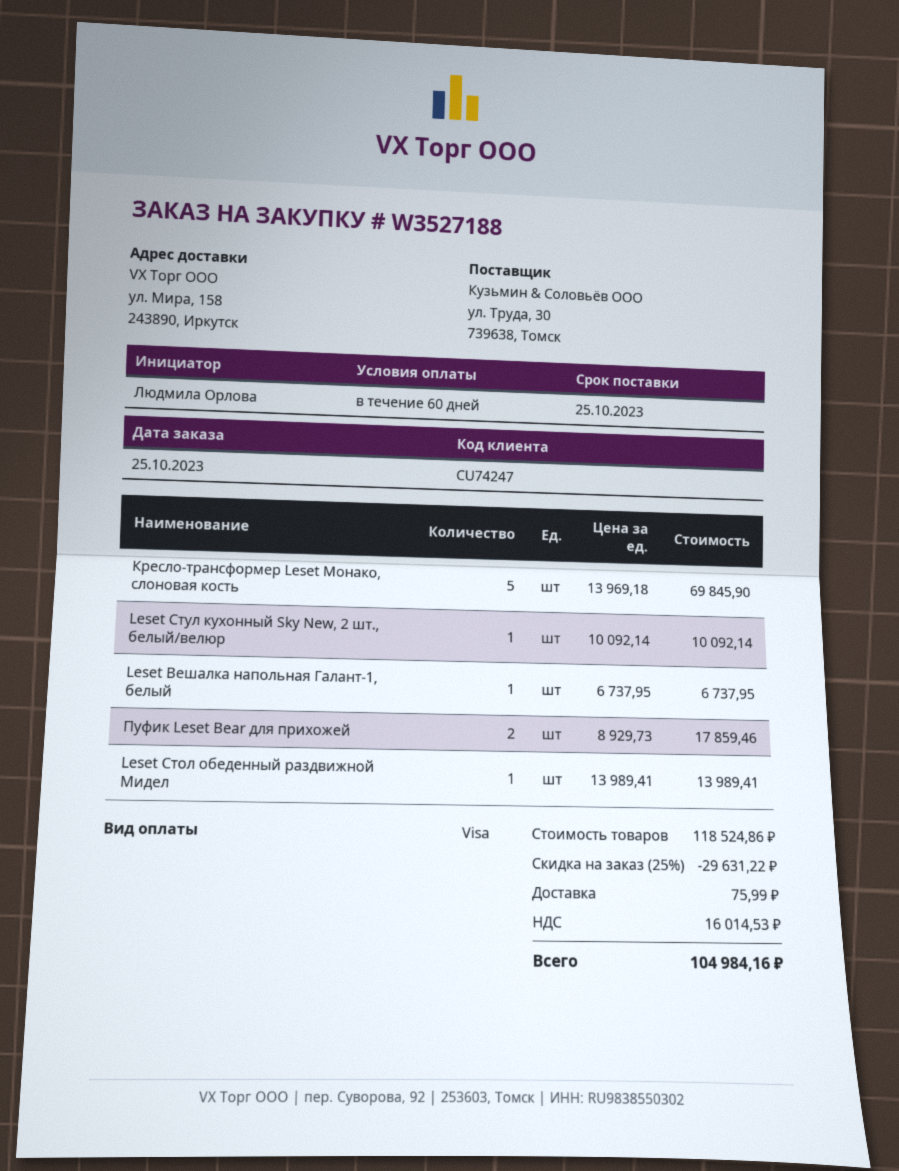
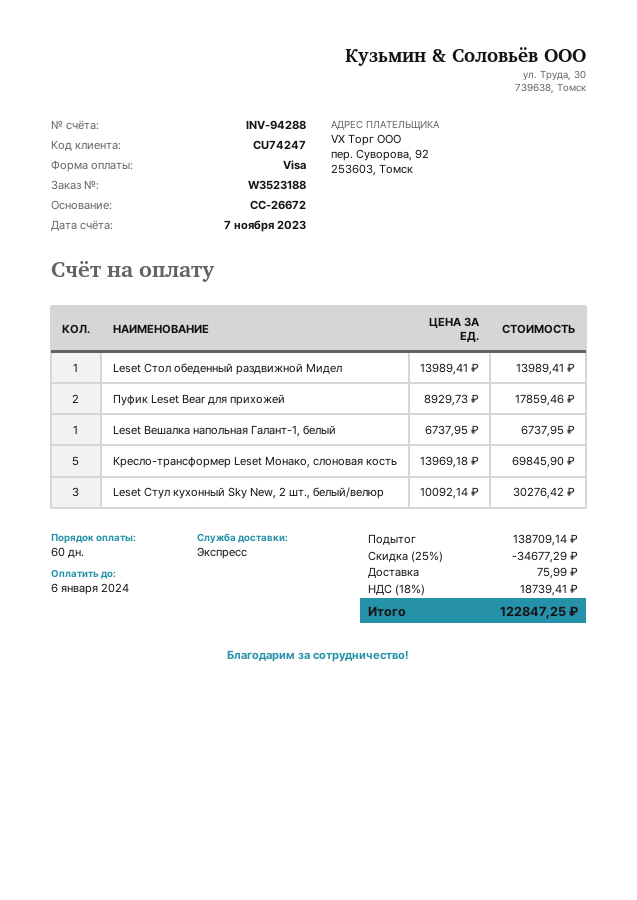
order number: W3527188 -> W3523188
Leset Стул кухонный Sky New, 2 шт., белый/велюр: 1 x 10092.14 = 10092.14 -> 3 x 10092.14 = 30276.42
subtotal: 118524.86 -> 138709.14
discount: 25% = 29631.22 -> 25% = 34677.29
tax: 16014.53 -> 18739.41
total: 104984.16 -> 122847.25

